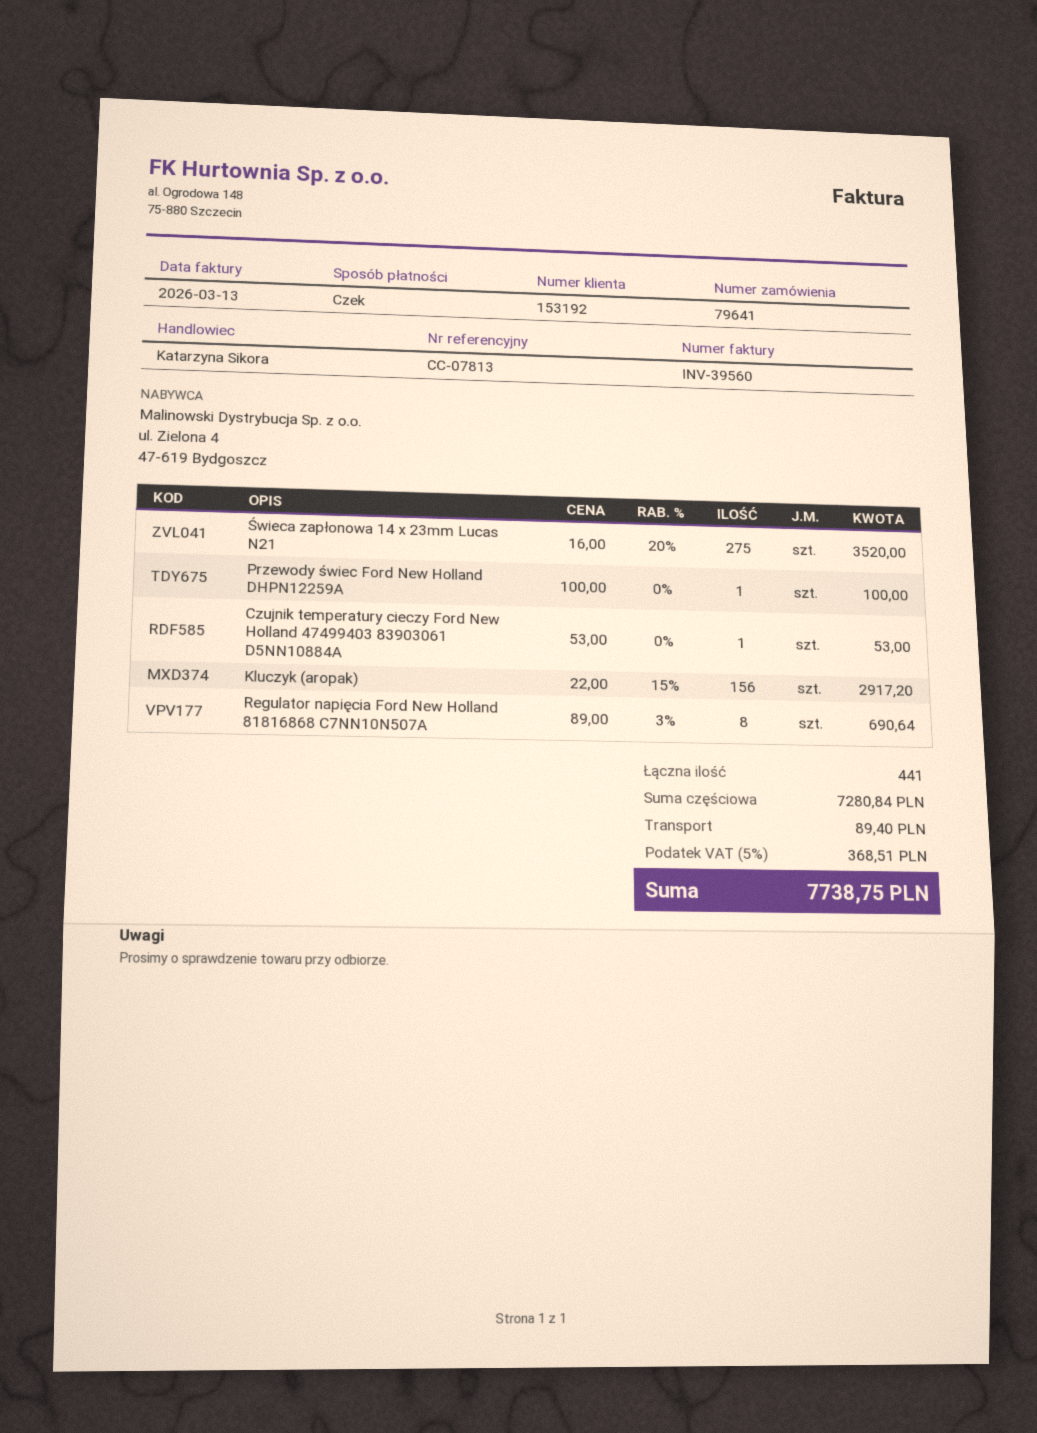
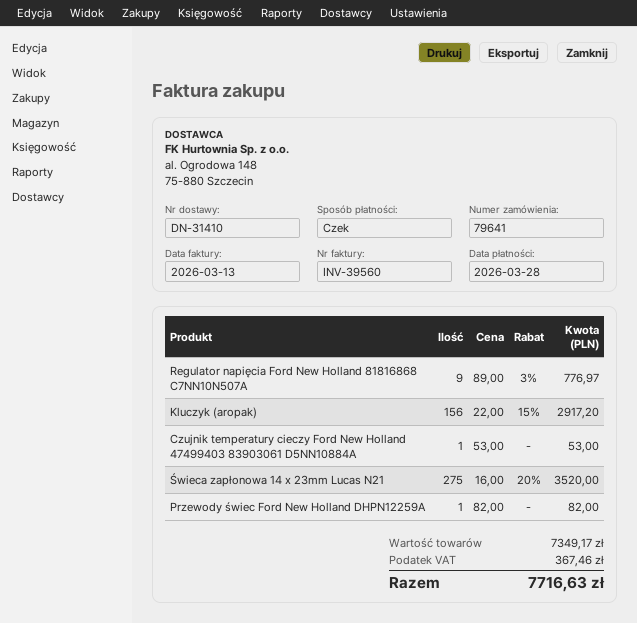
Przewody świec Ford New Holland DHPN12259A: 1 x 100.00 = 100.00 -> 1 x 82.00 = 82.00
Regulator napięcia Ford New Holland 81816868 C7NN10N507A: 8 x 89.00 - 3% = 690.64 -> 9 x 89.00 - 3% = 776.97
subtotal: 7280.84 -> 7349.17
shipping: 89.40 -> none
tax: 368.51 -> 367.46
total: 7738.75 -> 7716.63

